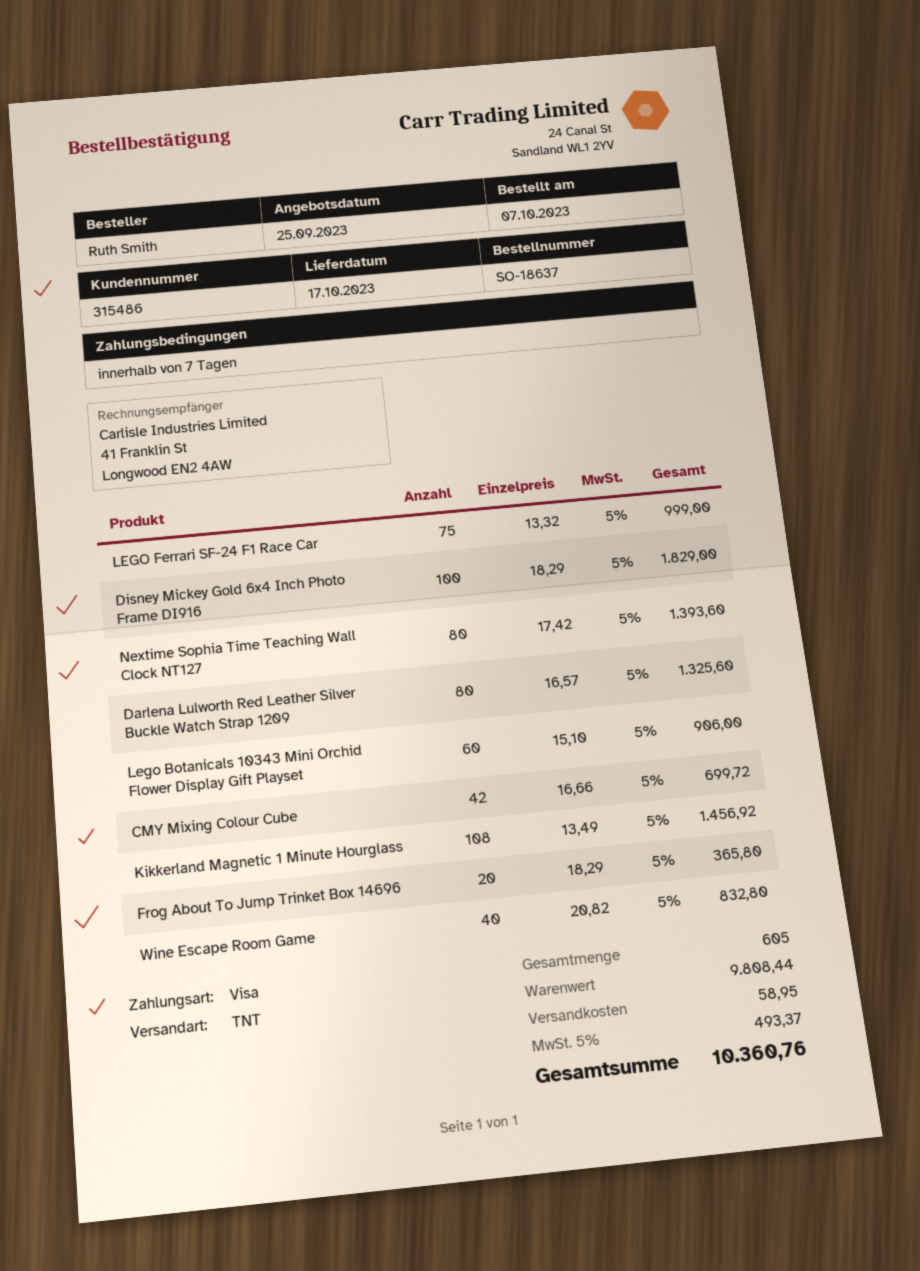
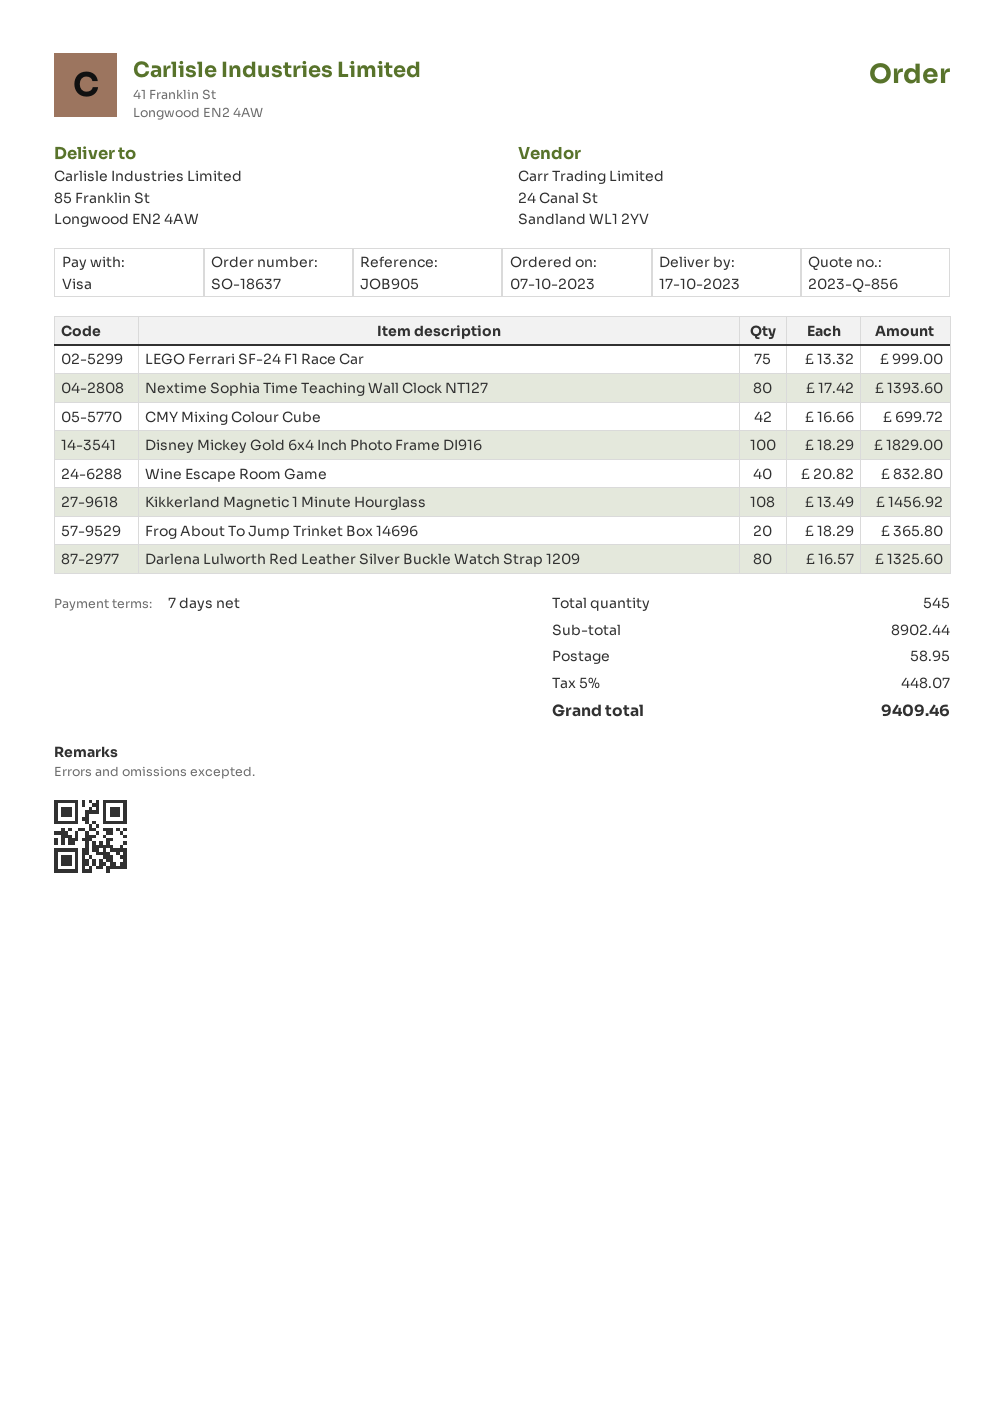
Lego Botanicals 10343 Mini Orchid Flower Display Gift Playset: 60 x 15.10 = 906.00 -> none
total quantity: 605 -> 545
subtotal: 9808.44 -> 8902.44
tax: 5% = 493.37 -> 5% = 448.07
total: 10360.76 -> 9409.46

